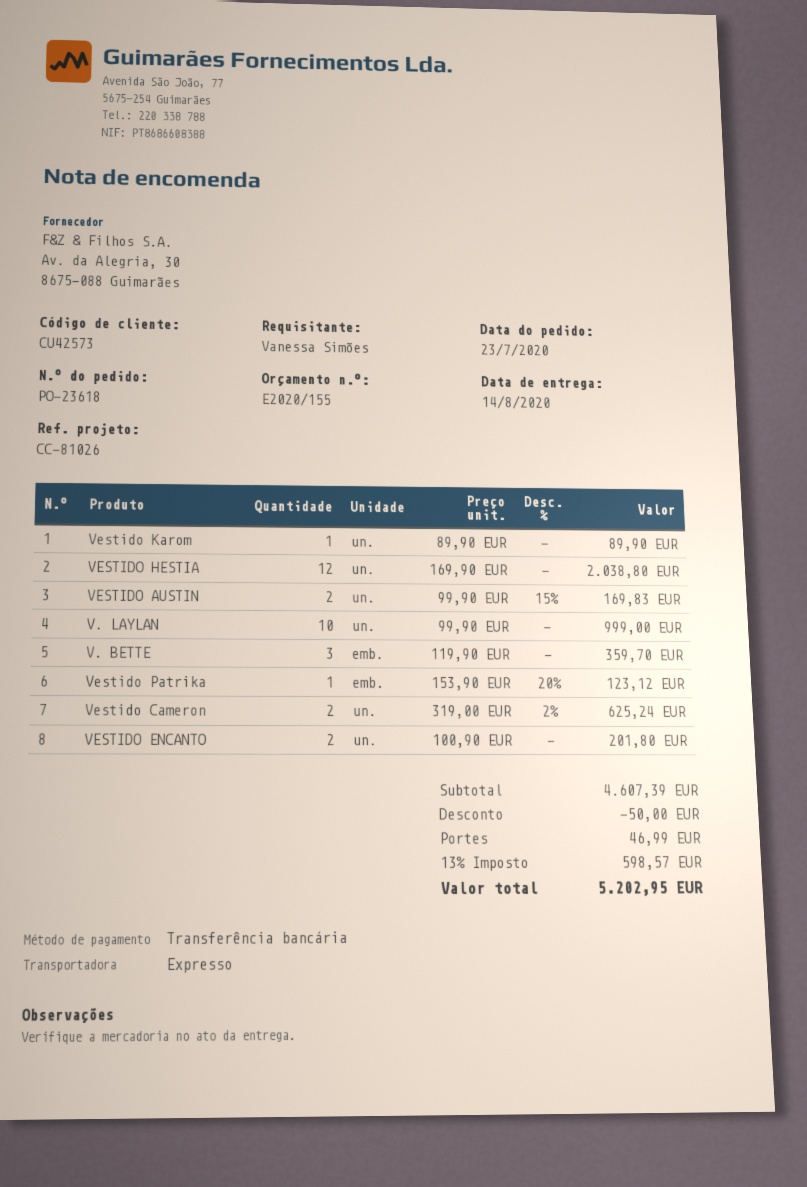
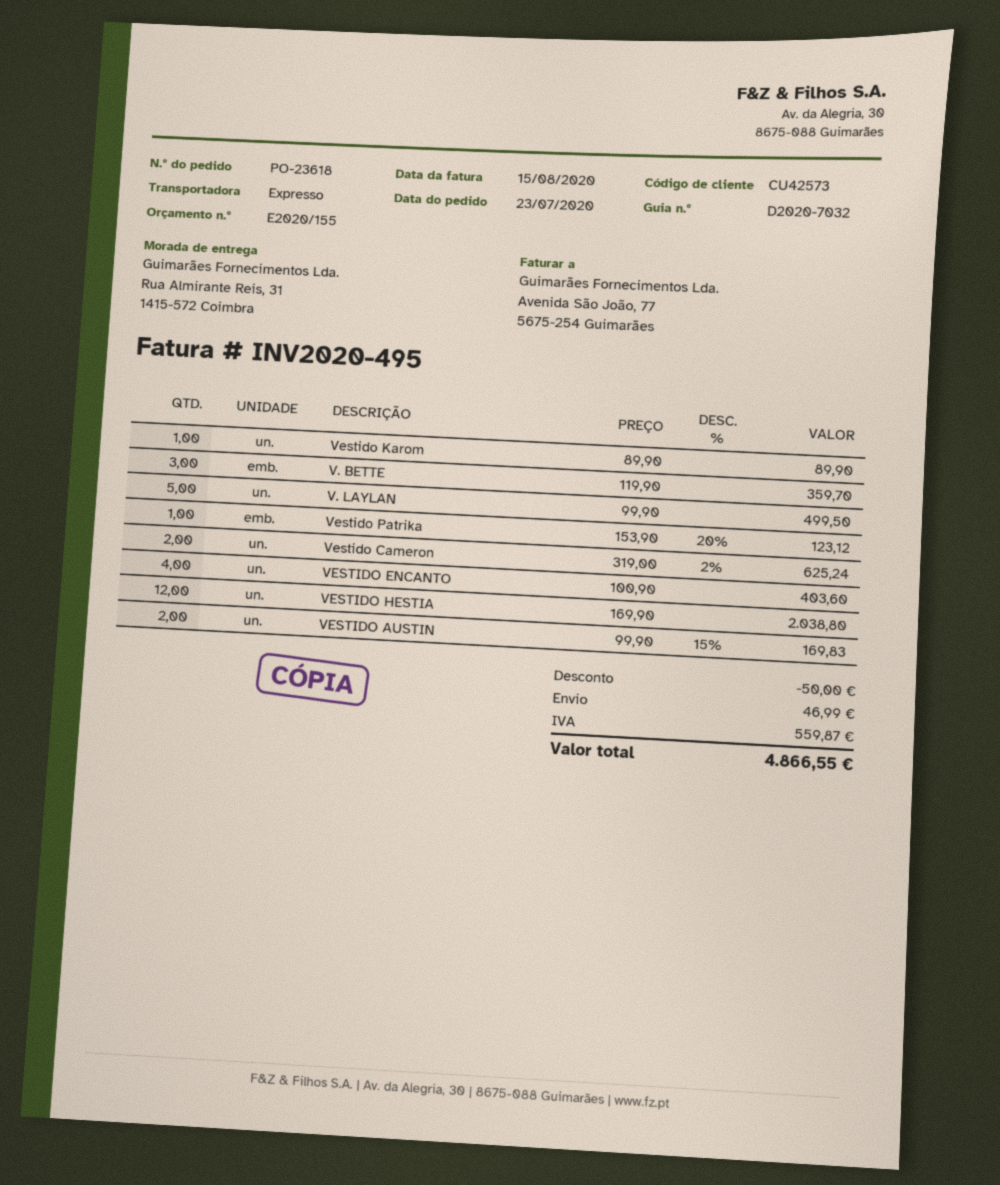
V. LAYLAN: 10 x 99.90 = 999.00 -> 5 x 99.90 = 499.50
VESTIDO ENCANTO: 2 x 100.90 = 201.80 -> 4 x 100.90 = 403.60
tax: 598.57 -> 559.87
total: 5202.95 -> 4866.55

